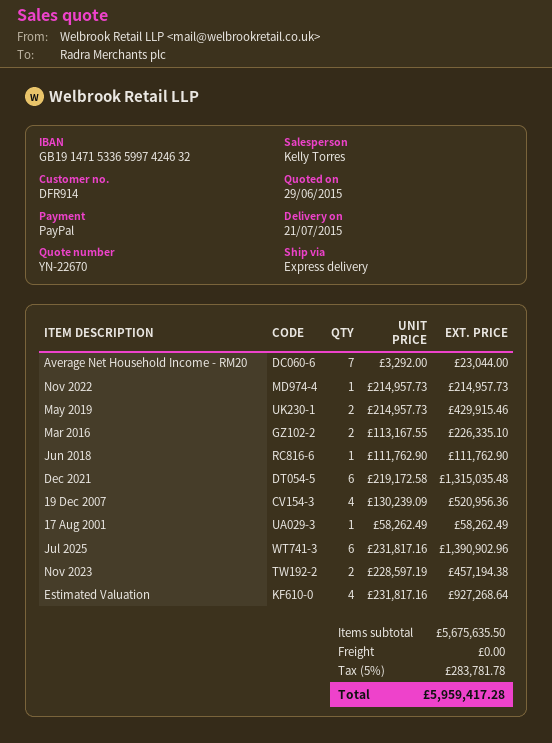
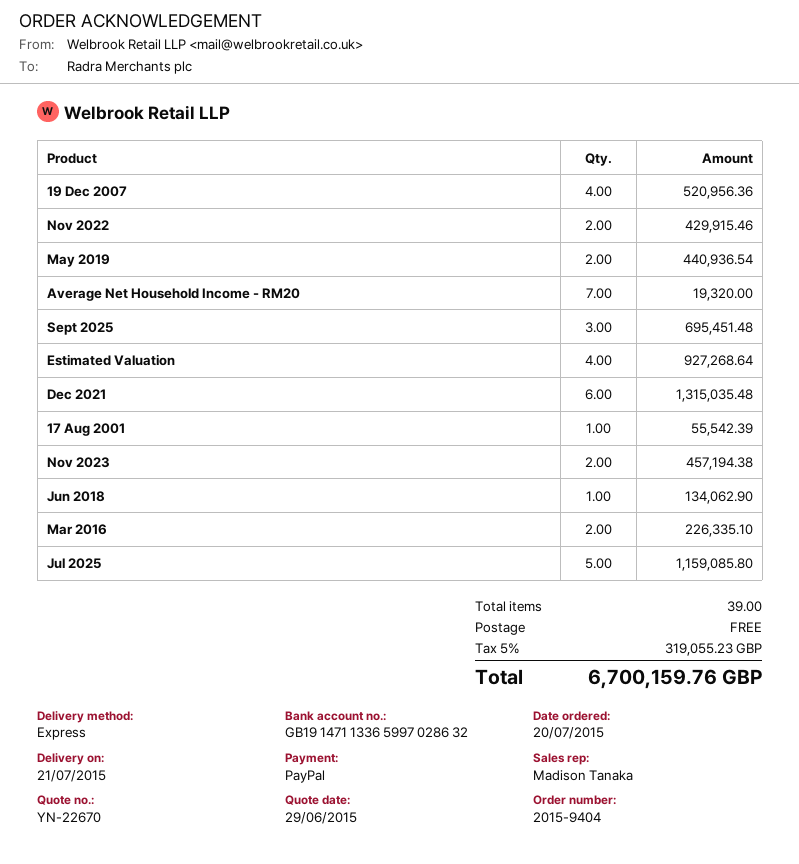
sales rep: Kelly Torres -> Madison Tanaka
bank account: GB19147153365997424632 -> GB19147113365997028632
Average Net Household Income - RM20: 7 for 23044.00 -> 7 for 19320.00
Nov 2022: 1 for 214957.73 -> 2 for 429915.46
May 2019: 2 for 429915.46 -> 2 for 440936.54
Jun 2018: 1 for 111762.90 -> 1 for 134062.90
17 Aug 2001: 1 for 58262.49 -> 1 for 55542.39
Jul 2025: 6 for 1390902.96 -> 5 for 1159085.80
Sept 2025: none -> 3 for 695451.48
tax: 5% = 283781.78 -> 5% = 319055.23
total: 5959417.28 -> 6700159.76

